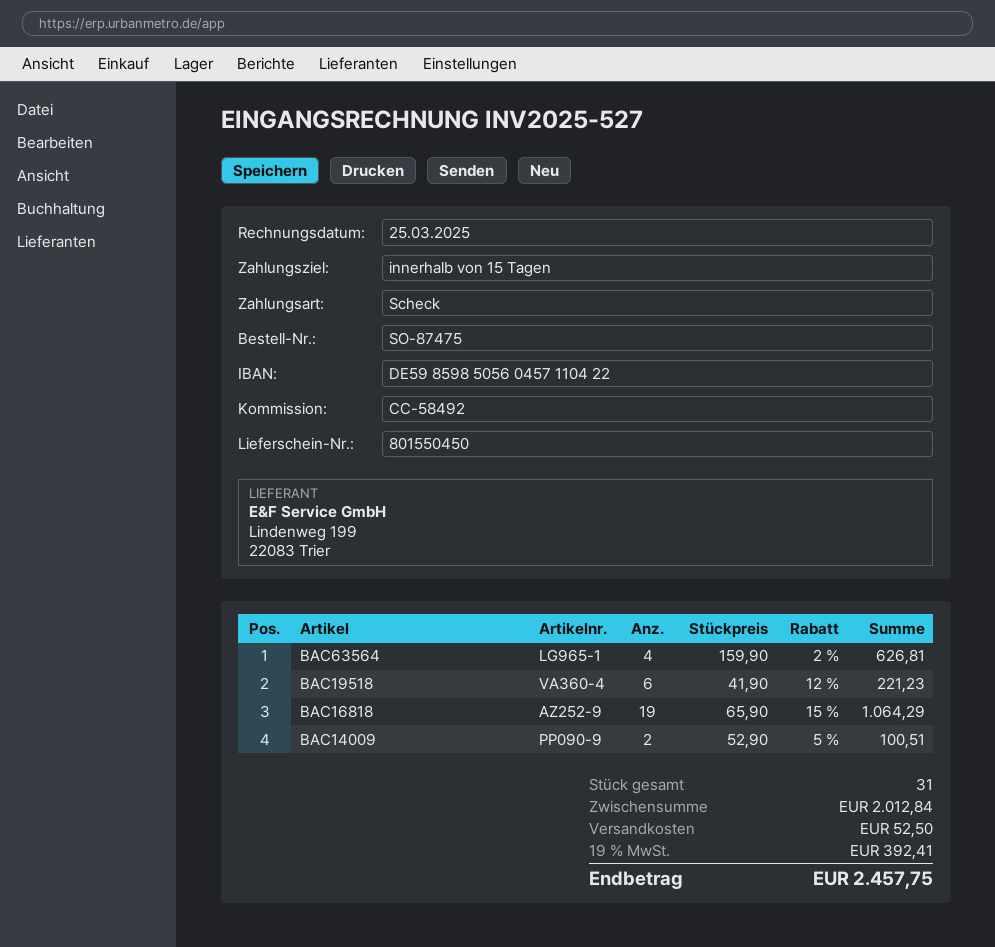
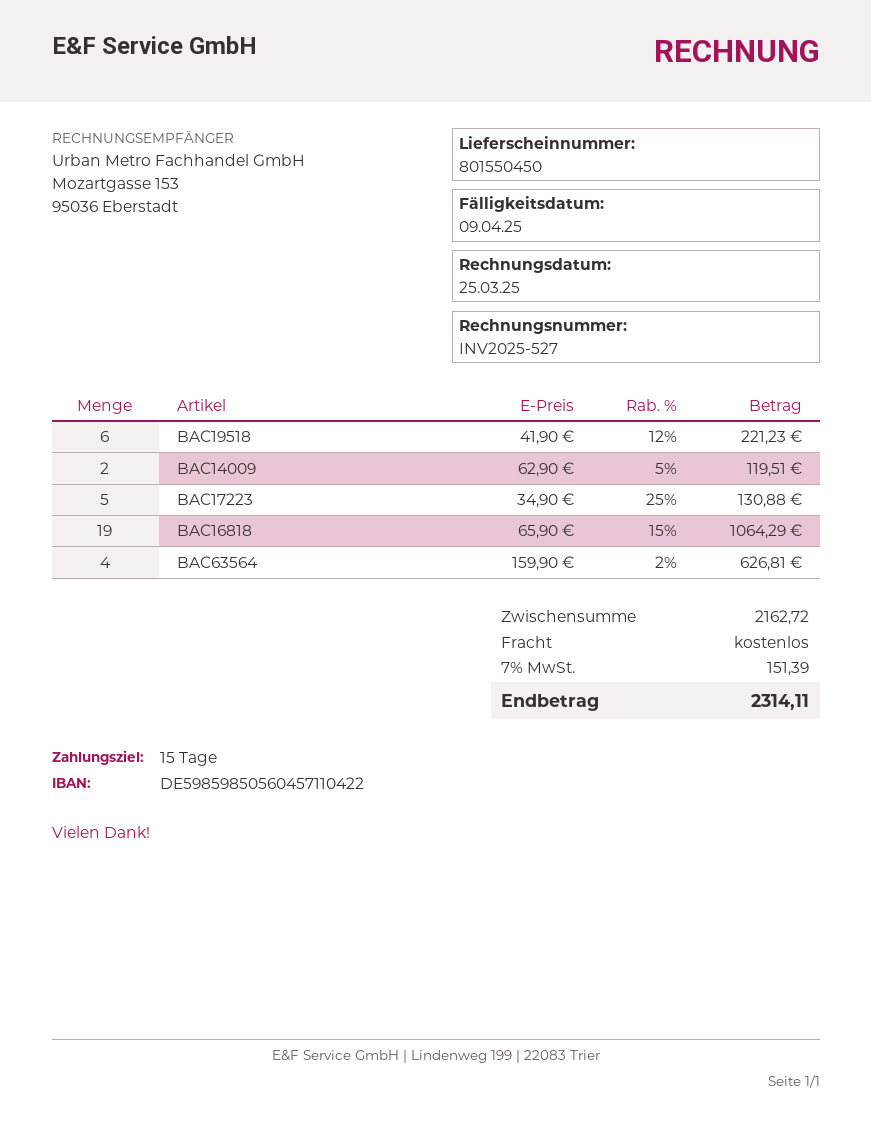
BAC14009: 2 x 52.90 - 5% = 100.51 -> 2 x 62.90 - 5% = 119.51
BAC17223: none -> 5 x 34.90 - 25% = 130.88
subtotal: 2012.84 -> 2162.72
shipping: 52.50 -> 0.00
tax: 19% = 392.41 -> 7% = 151.39
total: 2457.75 -> 2314.11

